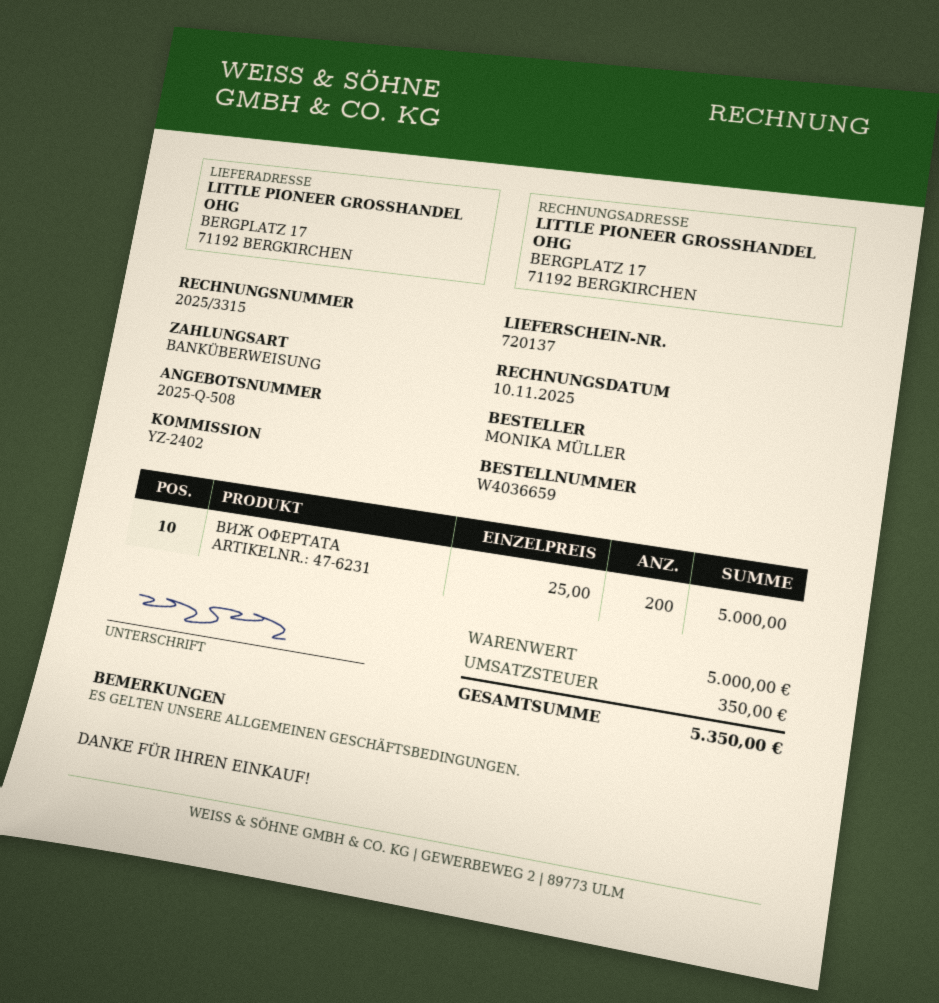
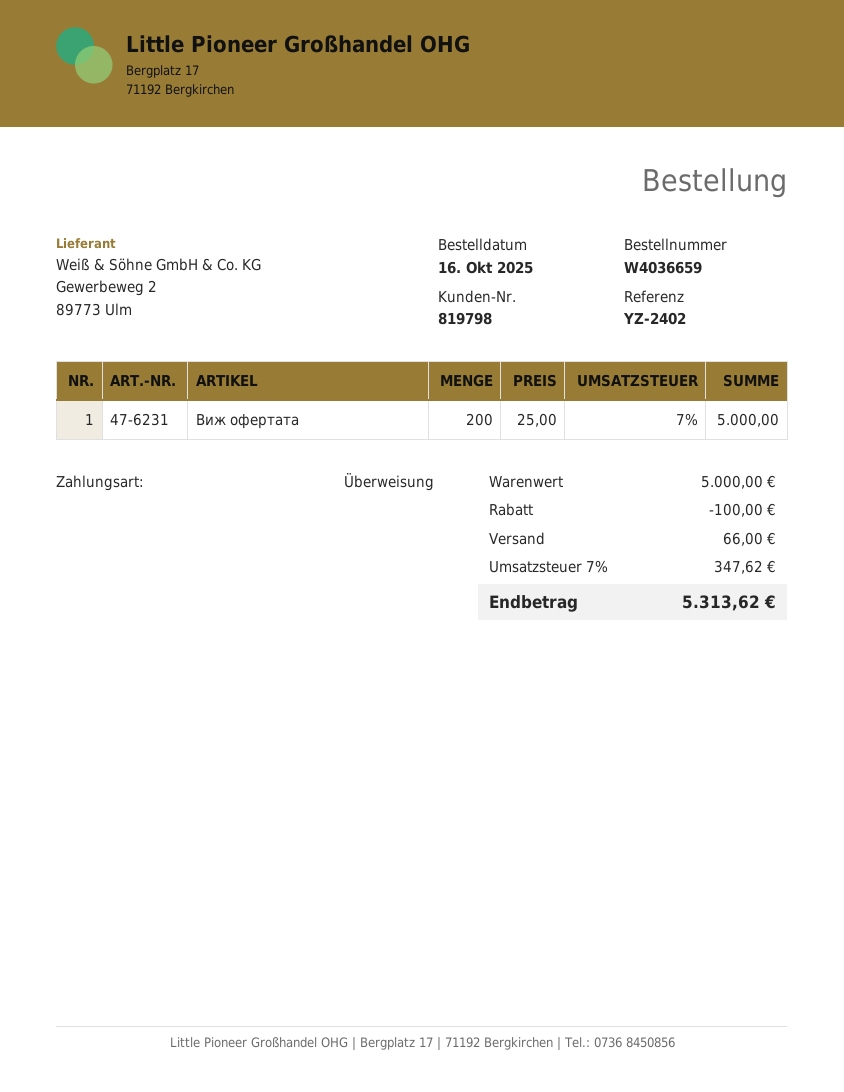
discount: none -> 100.00
shipping: none -> 66.00
tax: 350.00 -> 347.62
total: 5350.00 -> 5313.62

